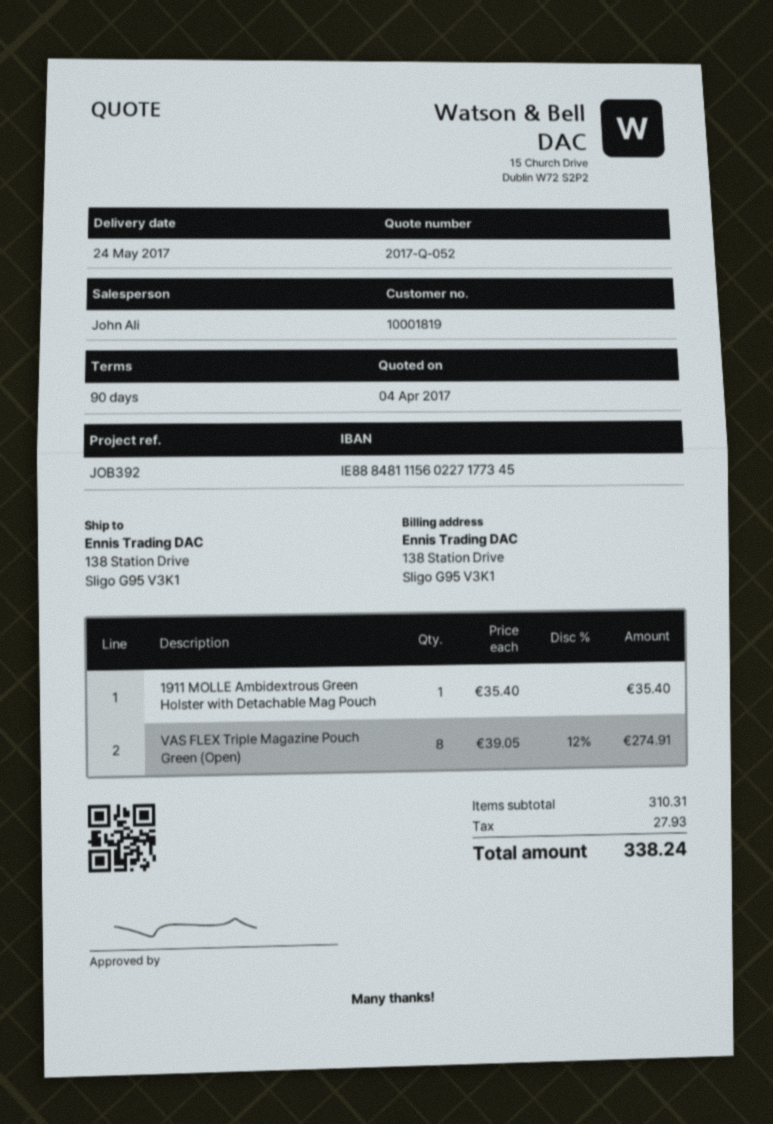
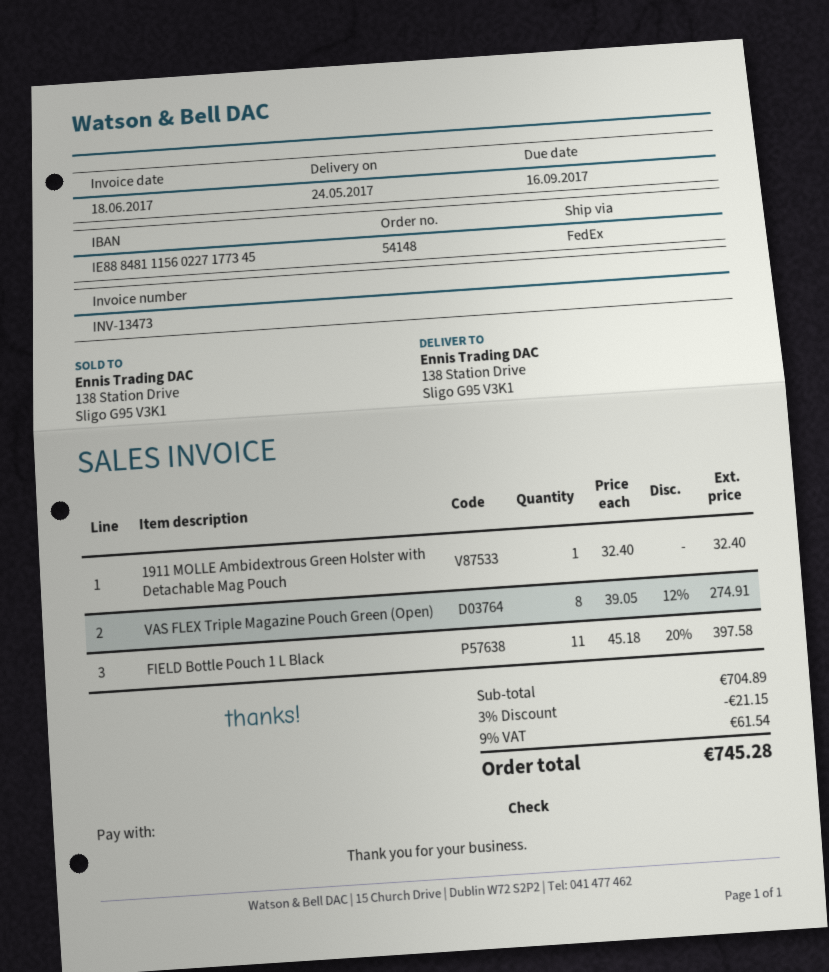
1911 MOLLE Ambidextrous Green Holster with Detachable Mag Pouch: 1 x 35.40 = 35.40 -> 1 x 32.40 = 32.40
FIELD Bottle Pouch 1 L Black: none -> 11 x 45.18 - 20% = 397.58
subtotal: 310.31 -> 704.89
discount: none -> 3% = 21.15
tax: 27.93 -> 61.54
total: 338.24 -> 745.28

